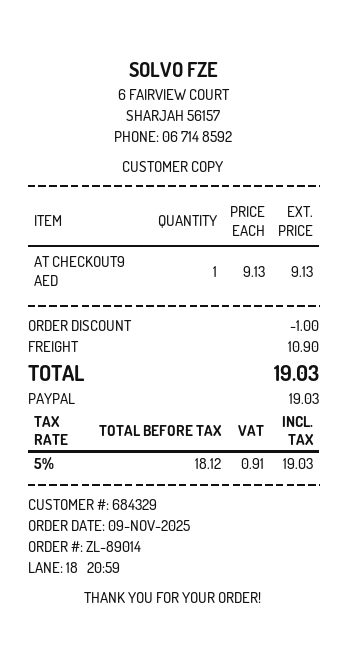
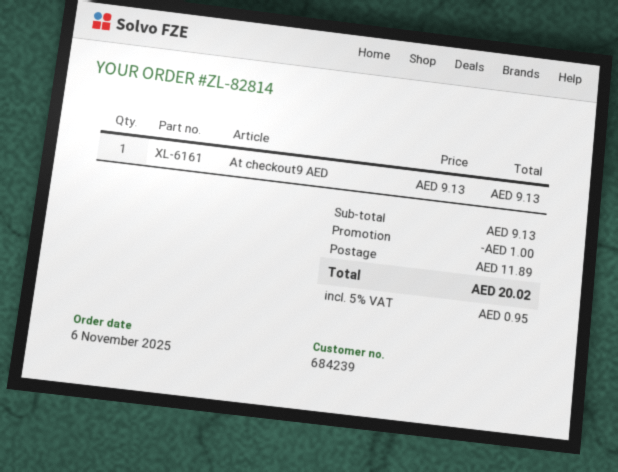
order number: ZL-89014 -> ZL-82814
order date: 2025-11-09 -> 2025-11-06
customer number: 684329 -> 684239
shipping: 10.90 -> 11.89
tax: 5% = 0.91 -> 5% = 0.95
total: 19.03 -> 20.02

